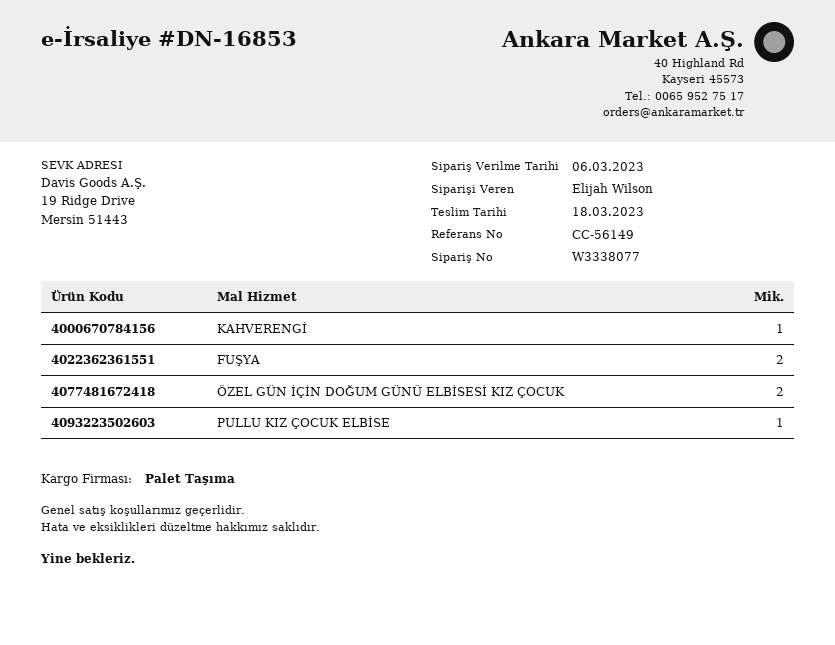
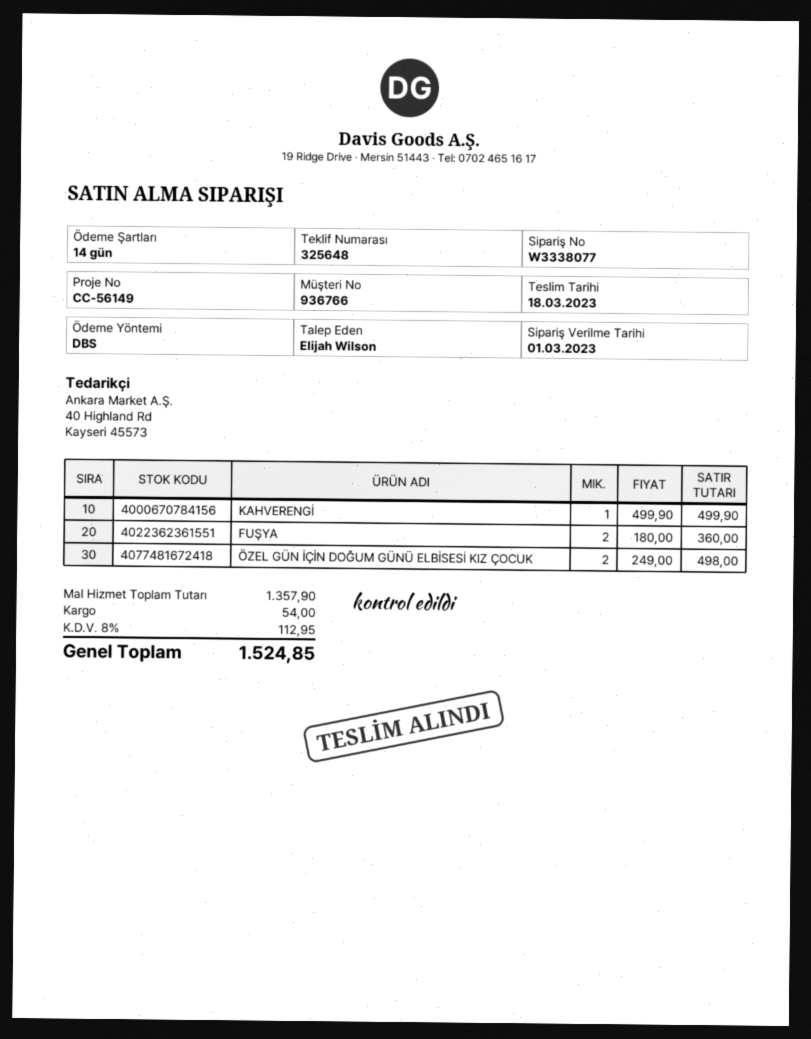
order date: 2023-03-06 -> 2023-03-01
PULLU KIZ ÇOCUK ELBİSE: 1 -> none

